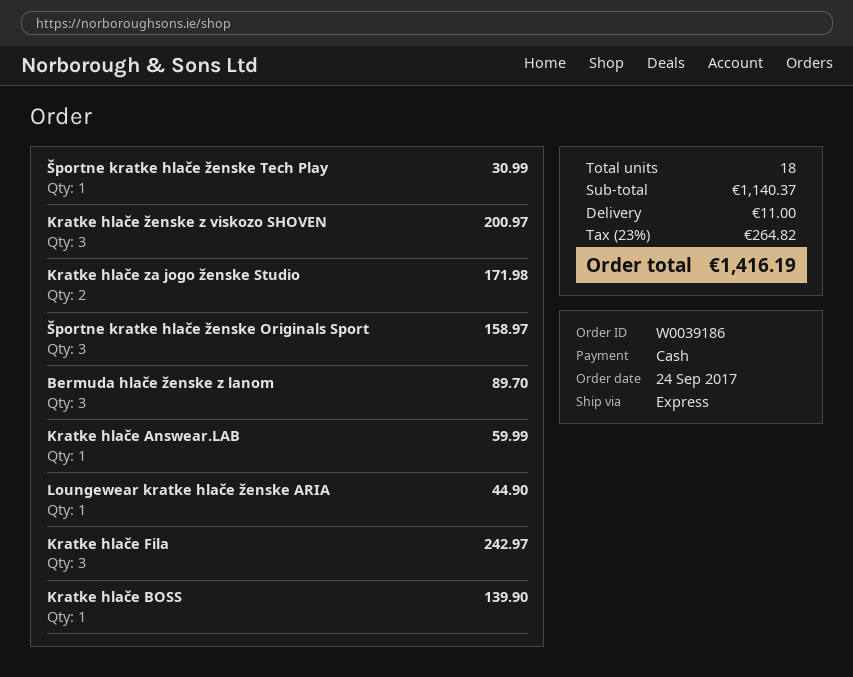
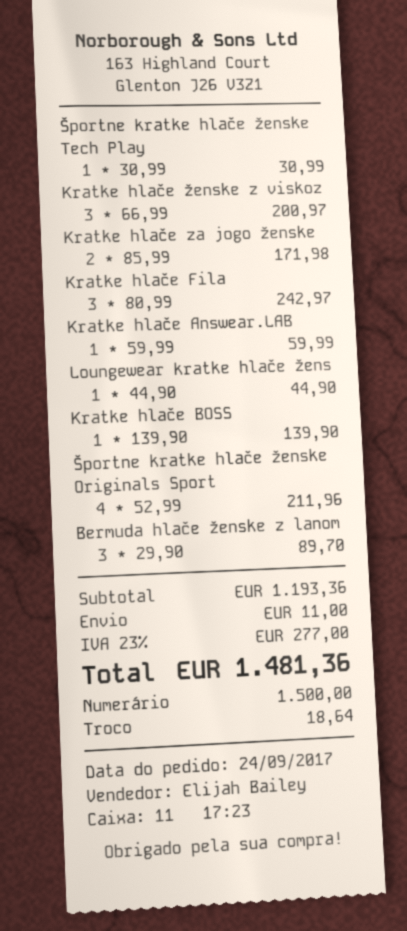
Športne kratke hlače ženske Originals Sport: 3 for 158.97 -> 4 for 211.96
subtotal: 1140.37 -> 1193.36
tax: 23% = 264.82 -> 23% = 277.00
total: 1416.19 -> 1481.36

